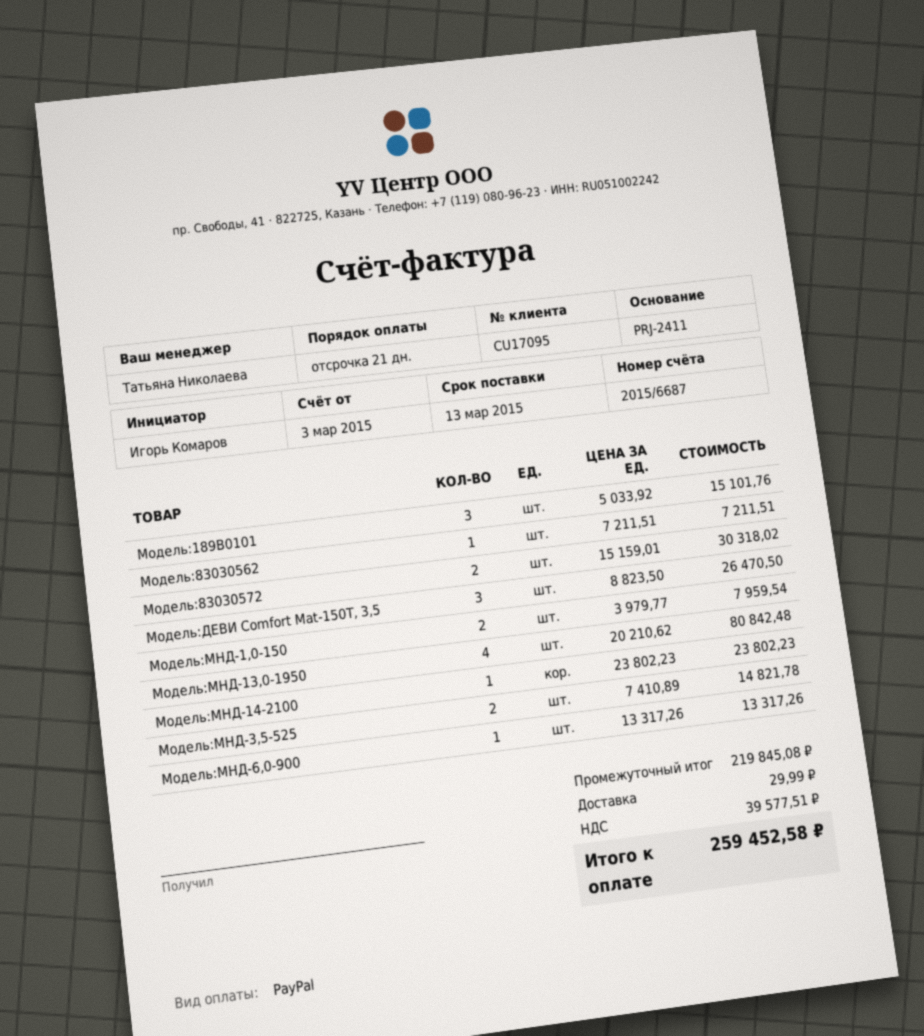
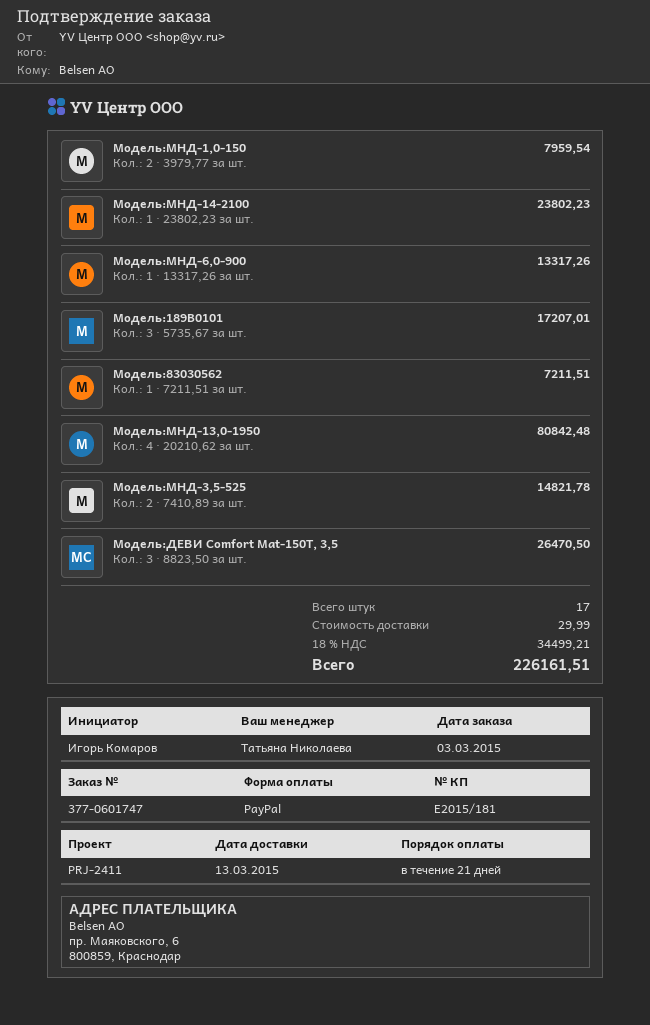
Модель:189B0101: 3 x 5033.92 = 15101.76 -> 3 x 5735.67 = 17207.01
Модель:83030572: 2 x 15159.01 = 30318.02 -> none
tax: 39577.51 -> 34499.21
total: 259452.58 -> 226161.51

